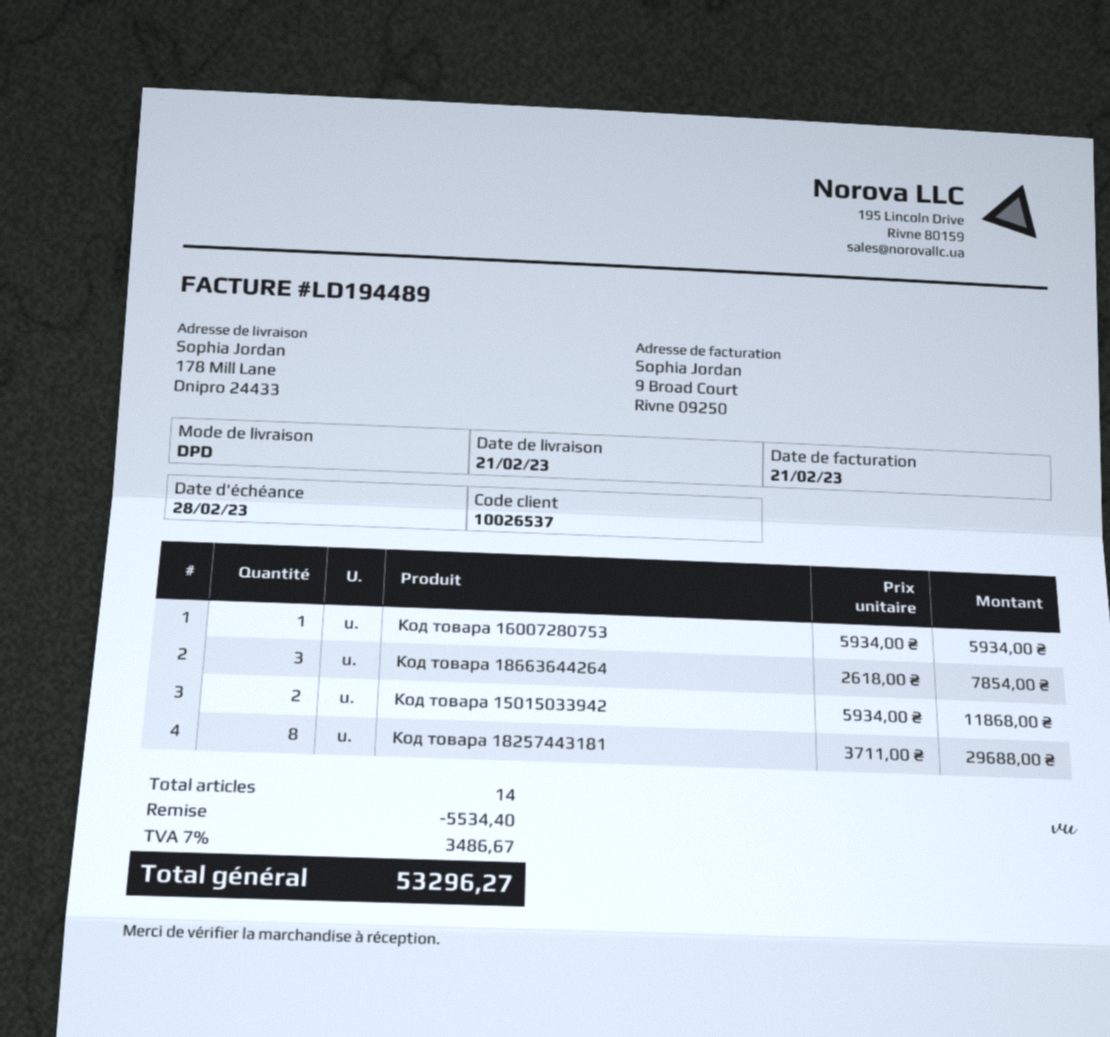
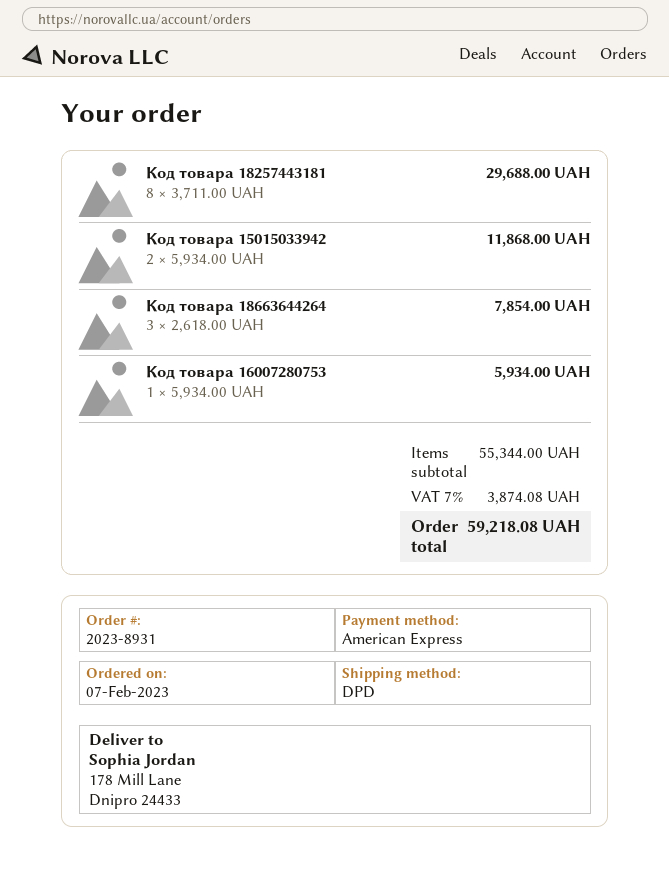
discount: 5534.40 -> none
tax: 7% = 3486.67 -> 7% = 3874.08
total: 53296.27 -> 59218.08

